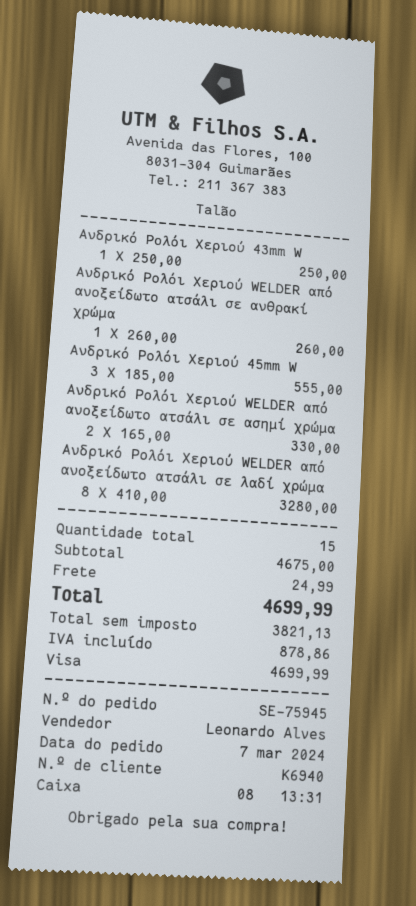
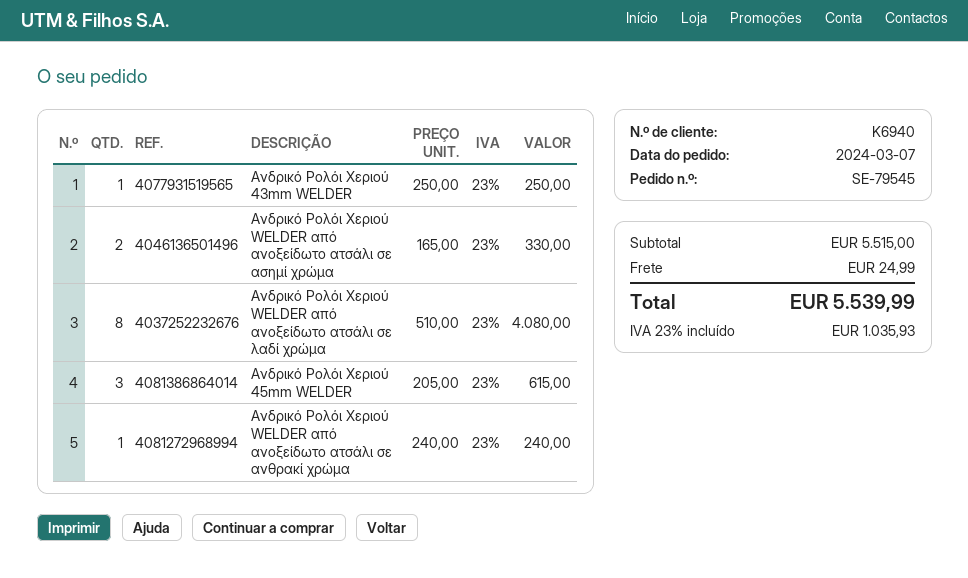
order number: SE-75945 -> SE-79545
Ανδρικό Ρολόι Χεριού WELDER από ανοξείδωτο ατσάλι σε ανθρακί χρώμα: 1 x 260.00 = 260.00 -> 1 x 240.00 = 240.00
Ανδρικό Ρολόι Χεριού 45mm W: 3 x 185.00 = 555.00 -> 3 x 205.00 = 615.00
Ανδρικό Ρολόι Χεριού WELDER από ανοξείδωτο ατσάλι σε λαδί χρώμα: 8 x 410.00 = 3280.00 -> 8 x 510.00 = 4080.00
subtotal: 4675.00 -> 5515.00
tax: 878.86 -> 1035.93
total: 4699.99 -> 5539.99

